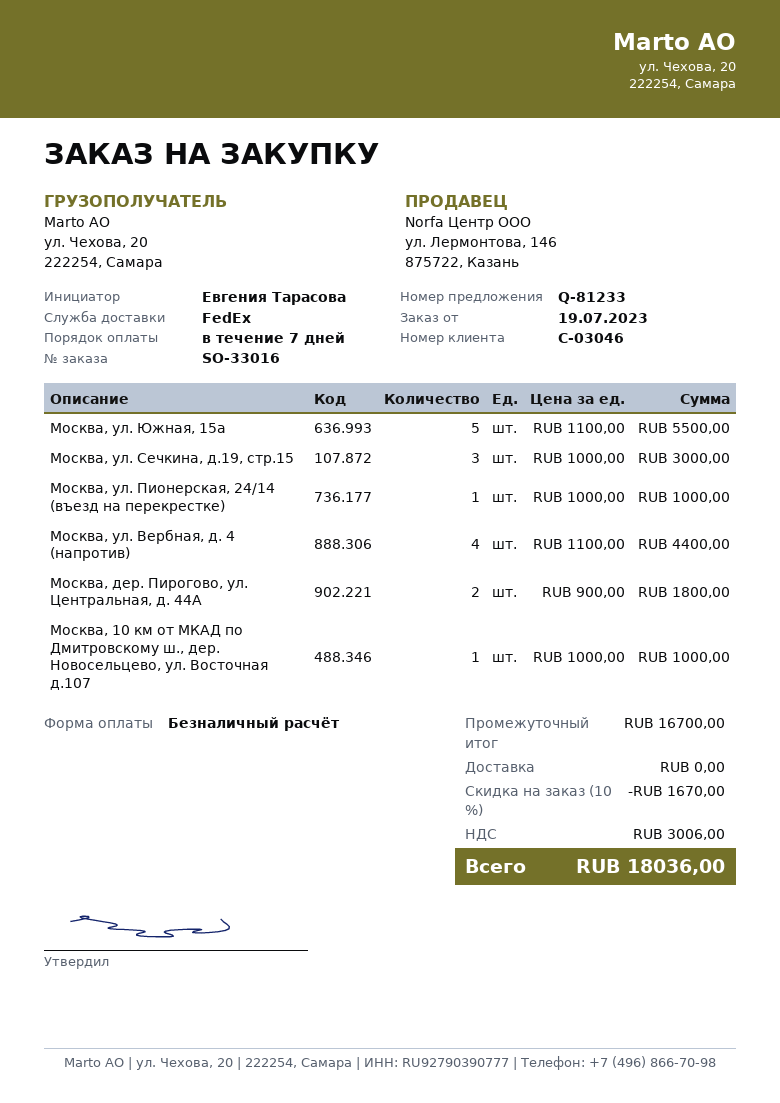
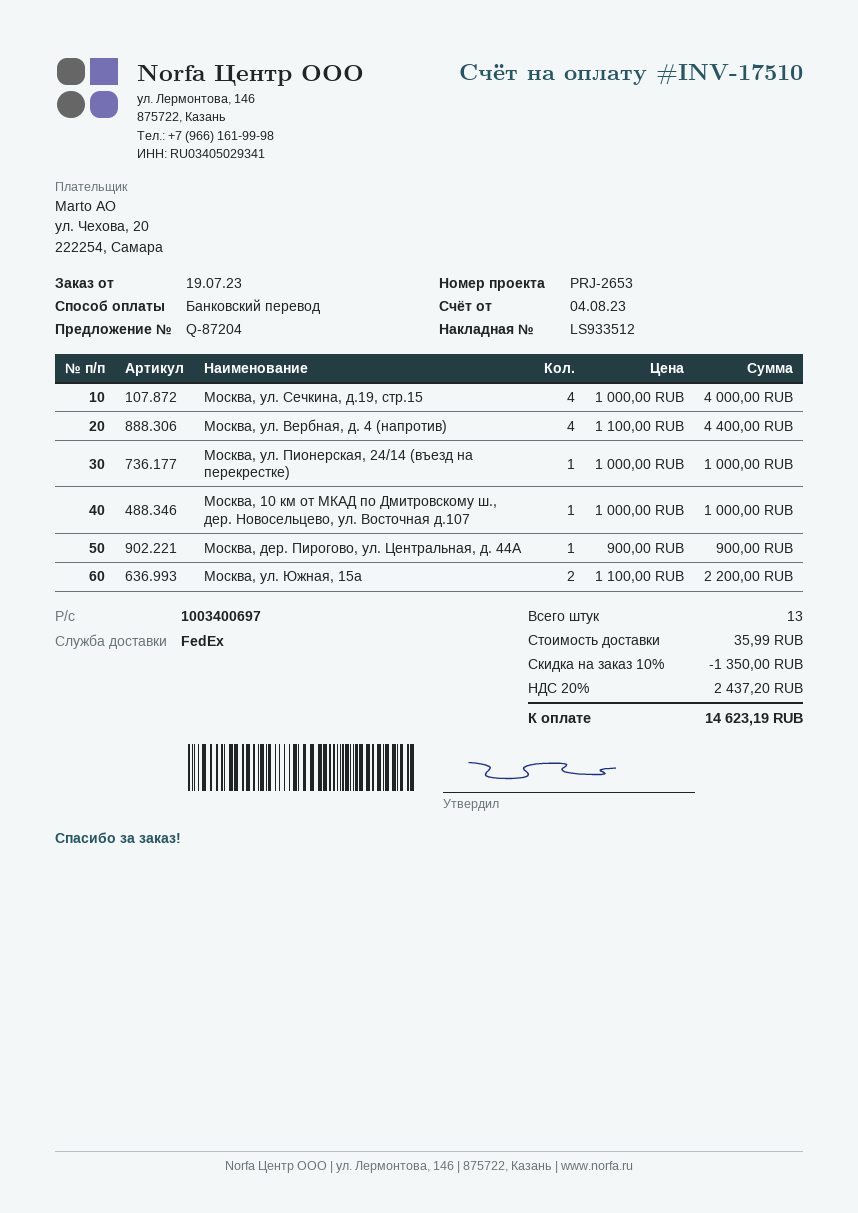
quote number: Q-81233 -> Q-87204
Москва, ул. Южная, 15а: 5 x 1100.00 = 5500.00 -> 2 x 1100.00 = 2200.00
Москва, ул. Сечкина, д.19, стр.15: 3 x 1000.00 = 3000.00 -> 4 x 1000.00 = 4000.00
Москва, дер. Пирогово, ул. Центральная, д. 44А: 2 x 900.00 = 1800.00 -> 1 x 900.00 = 900.00
discount: 10% = 1670.00 -> 10% = 1350.00
shipping: 0.00 -> 35.99
tax: 3006.00 -> 2437.20
total: 18036.00 -> 14623.19

